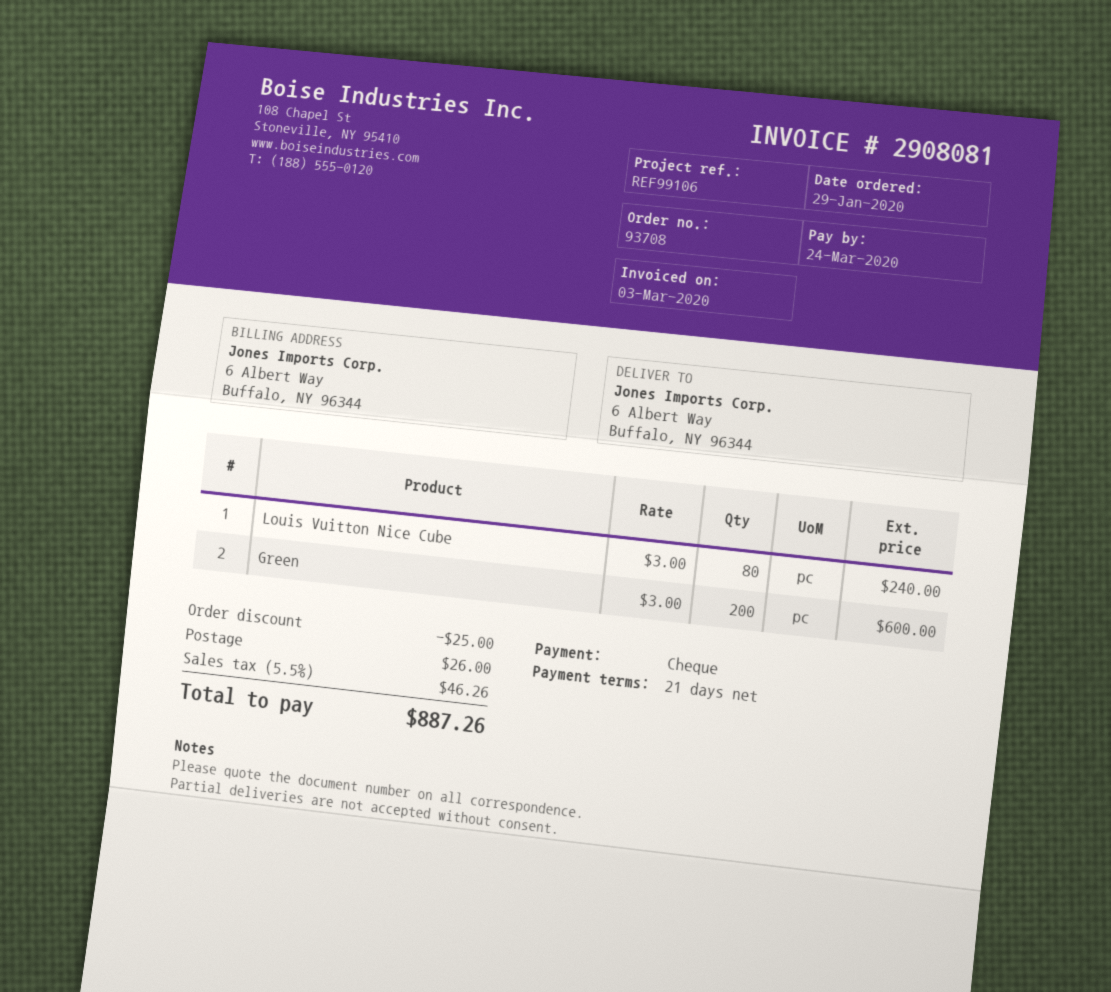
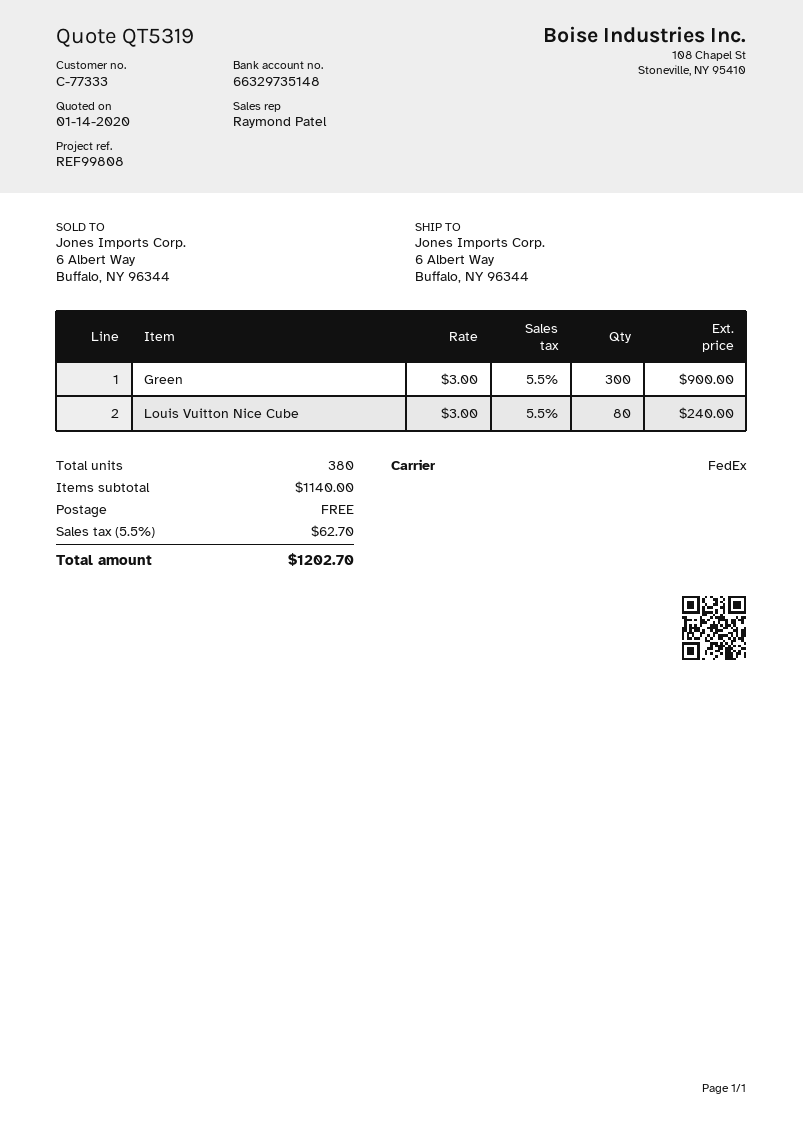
reference: REF99106 -> REF99808
Green: 200 x 3.00 = 600.00 -> 300 x 3.00 = 900.00
discount: 25.00 -> none
shipping: 26.00 -> 0.00
tax: 5.5% = 46.26 -> 5.5% = 62.70
total: 887.26 -> 1202.70

